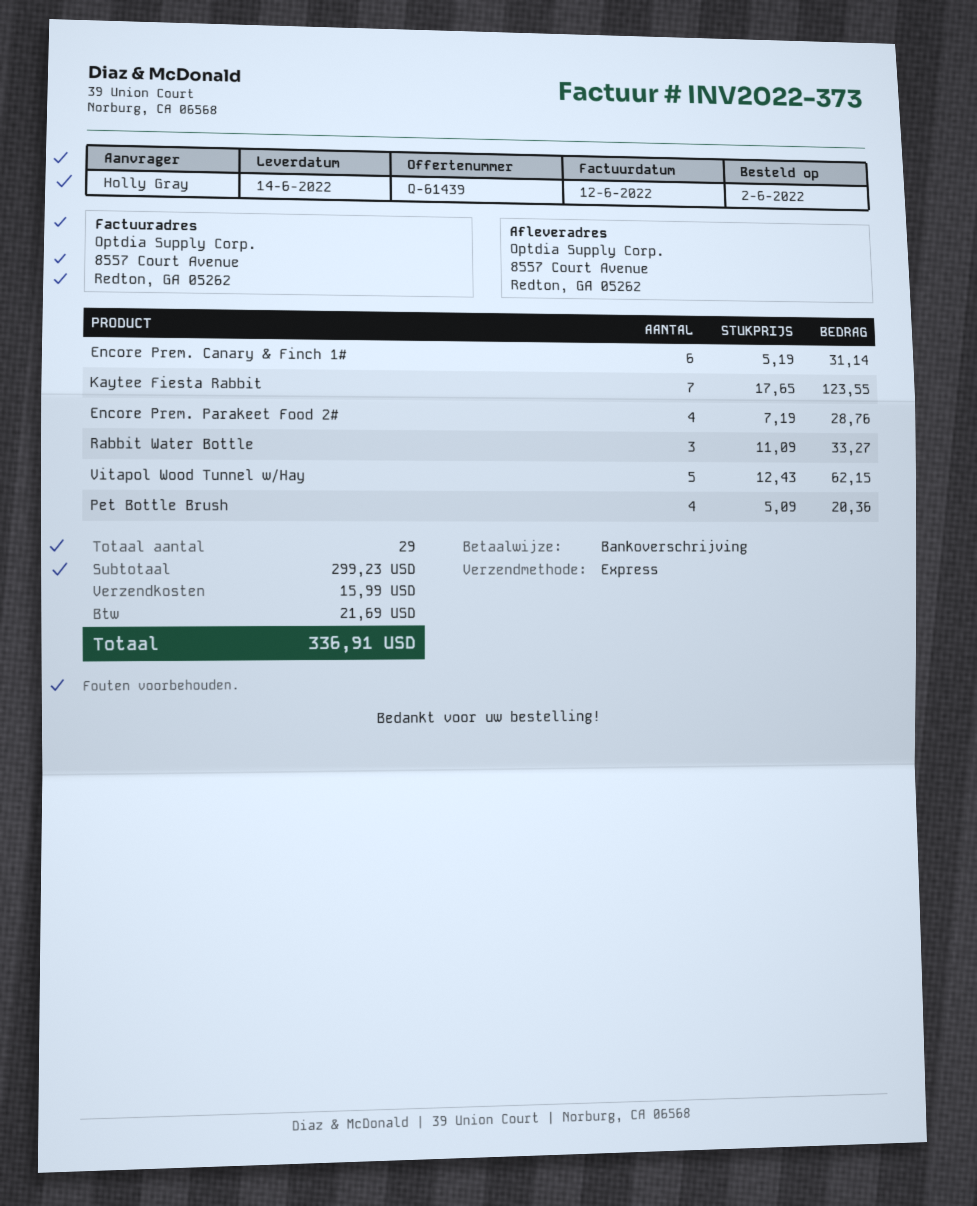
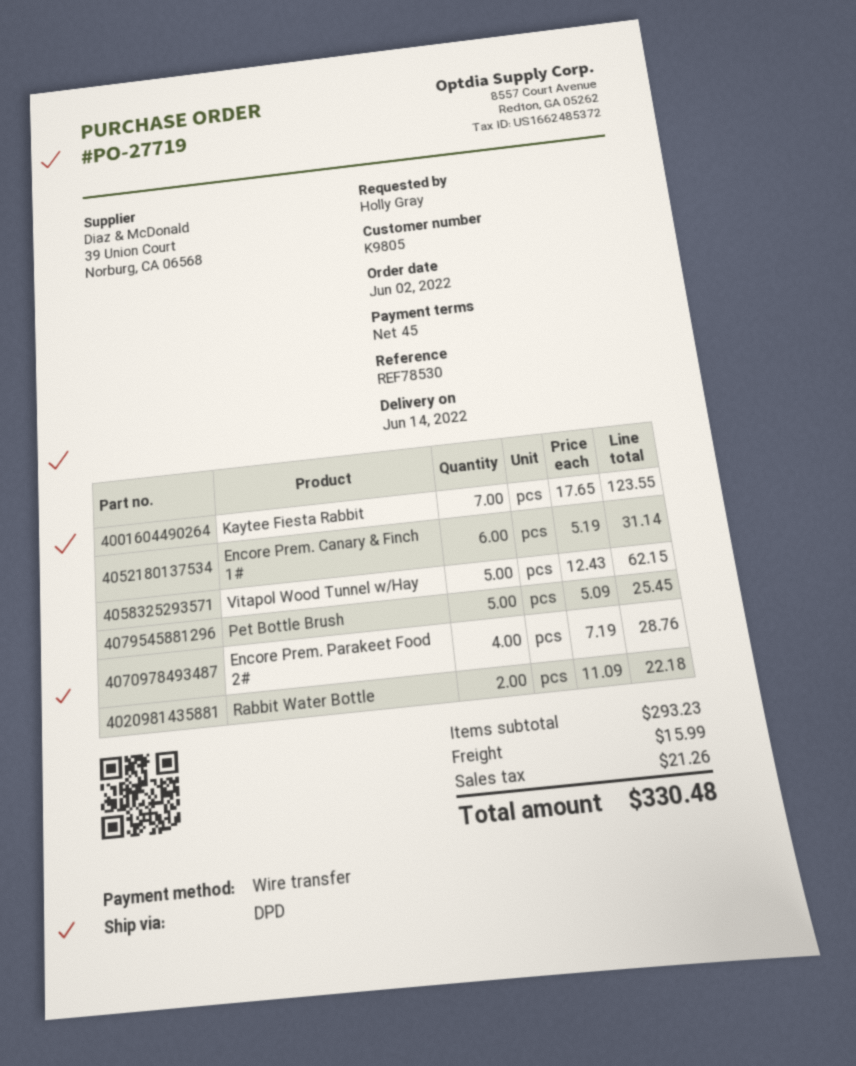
shipping method: express -> DPD
Rabbit Water Bottle: 3 x 11.09 = 33.27 -> 2 x 11.09 = 22.18
Pet Bottle Brush: 4 x 5.09 = 20.36 -> 5 x 5.09 = 25.45
subtotal: 299.23 -> 293.23
tax: 21.69 -> 21.26
total: 336.91 -> 330.48

